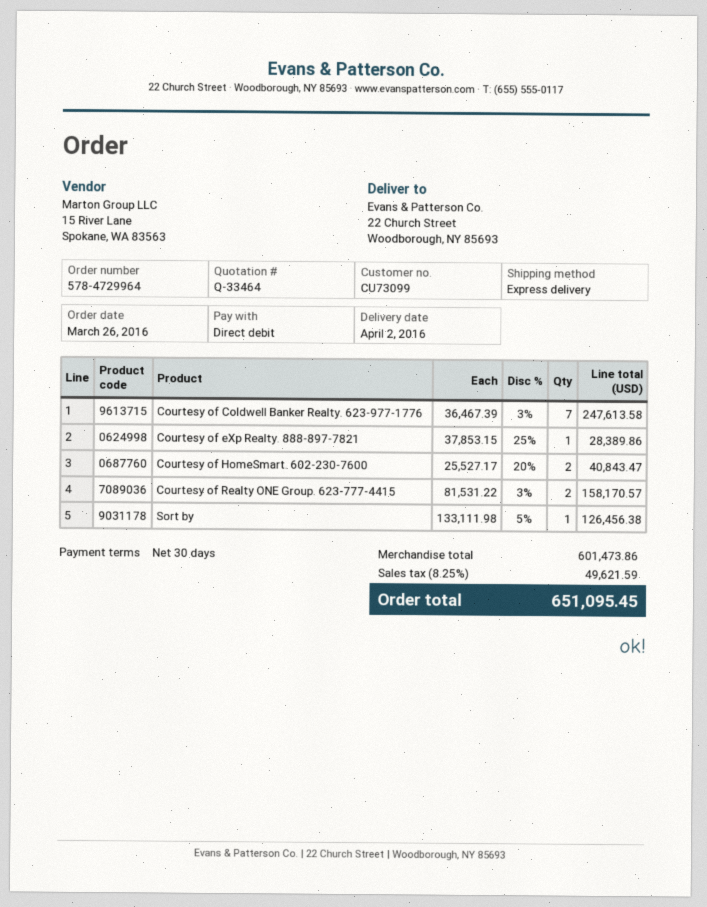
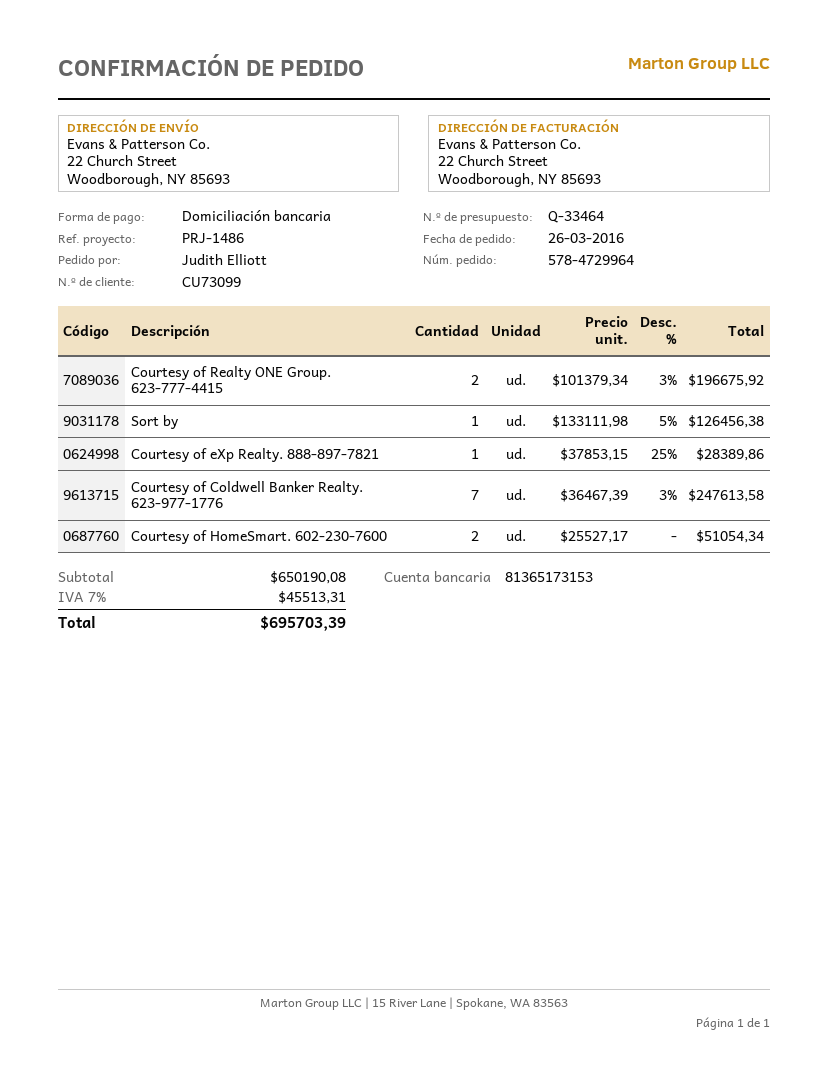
Courtesy of HomeSmart. 602-230-7600: 2 x 25527.17 - 20% = 40843.47 -> 2 x 25527.17 = 51054.34
Courtesy of Realty ONE Group. 623-777-4415: 2 x 81531.22 - 3% = 158170.57 -> 2 x 101379.34 - 3% = 196675.92
subtotal: 601473.86 -> 650190.08
tax: 8.25% = 49621.59 -> 7% = 45513.31
total: 651095.45 -> 695703.39

